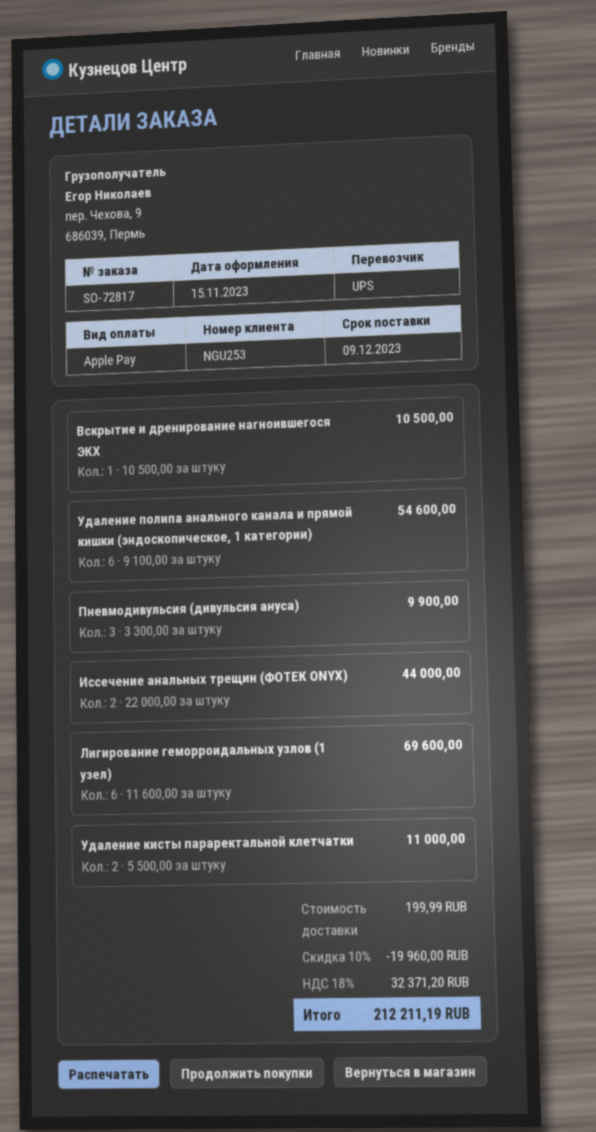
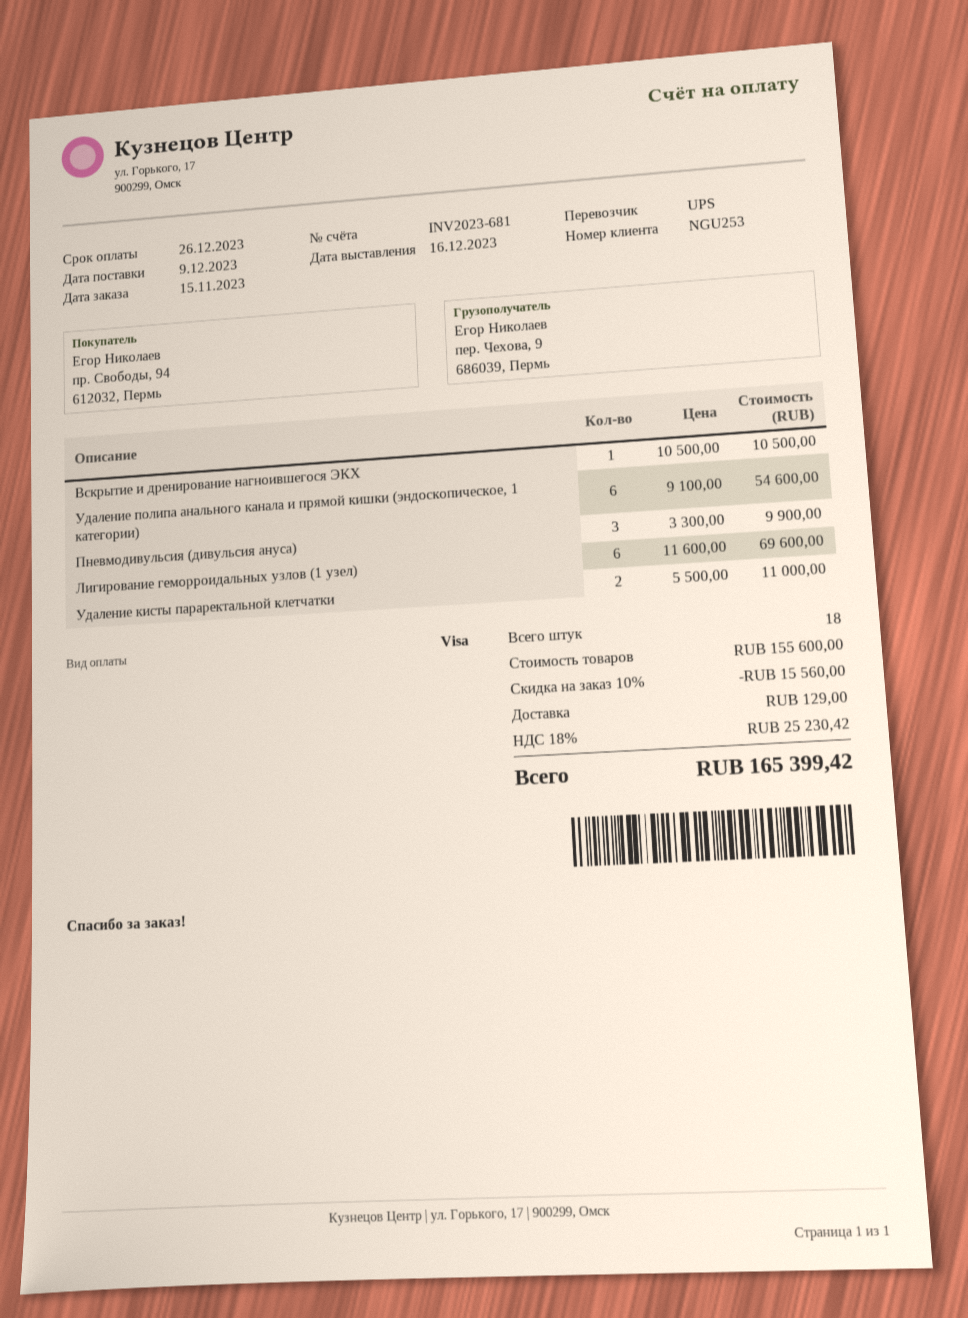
payment method: Apple Pay -> Visa
Иссечение анальных трещин (ФОТЕК ONYX): 2 x 22000.00 = 44000.00 -> none
discount: 10% = 19960.00 -> 10% = 15560.00
shipping: 199.99 -> 129.00
tax: 18% = 32371.20 -> 18% = 25230.42
total: 212211.19 -> 165399.42

